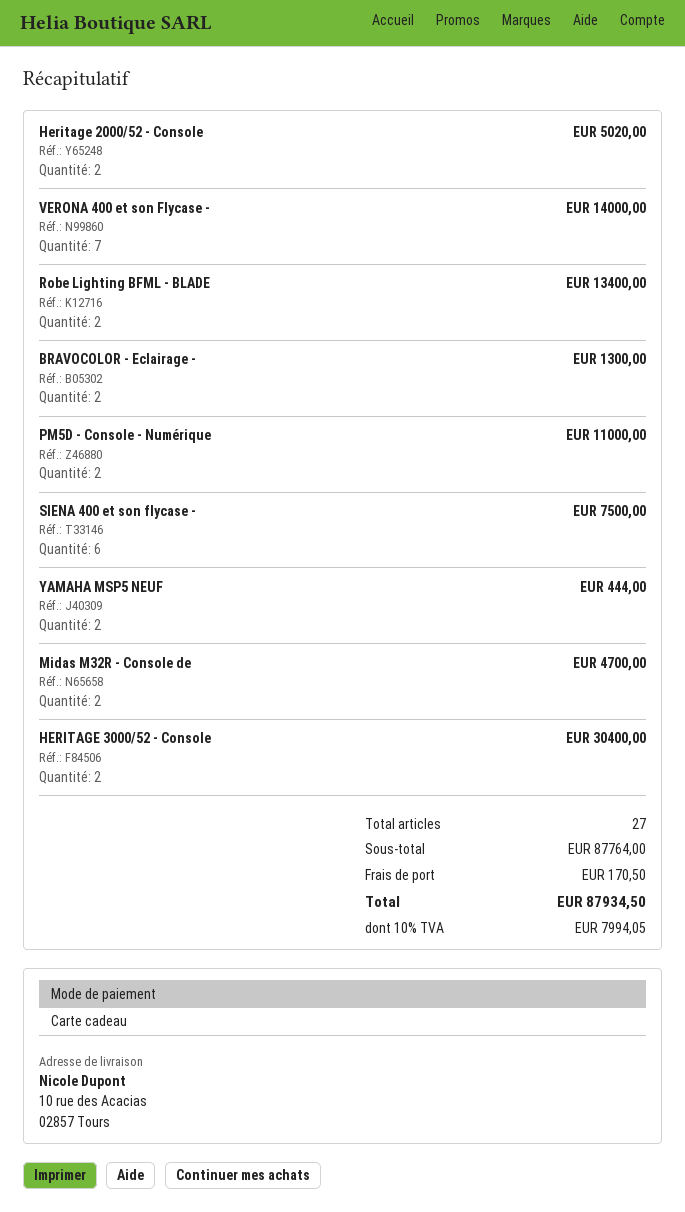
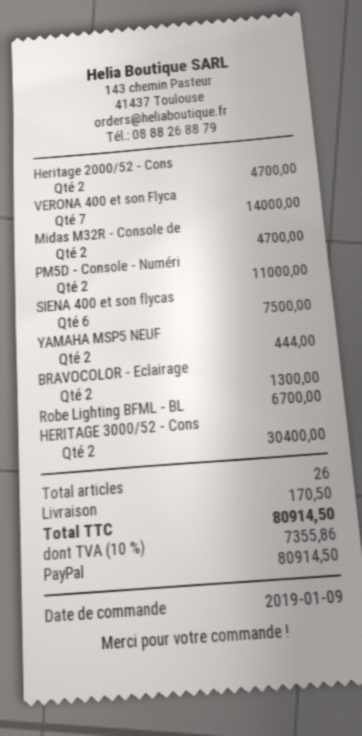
payment method: gift card -> PayPal
Heritage 2000/52 - Console: 2 for 5020.00 -> 2 for 4700.00
Robe Lighting BFML - BLADE: 2 for 13400.00 -> 1 for 6700.00
total quantity: 27 -> 26
tax: 10% = 7994.05 -> 10% = 7355.86
total: 87934.50 -> 80914.50

